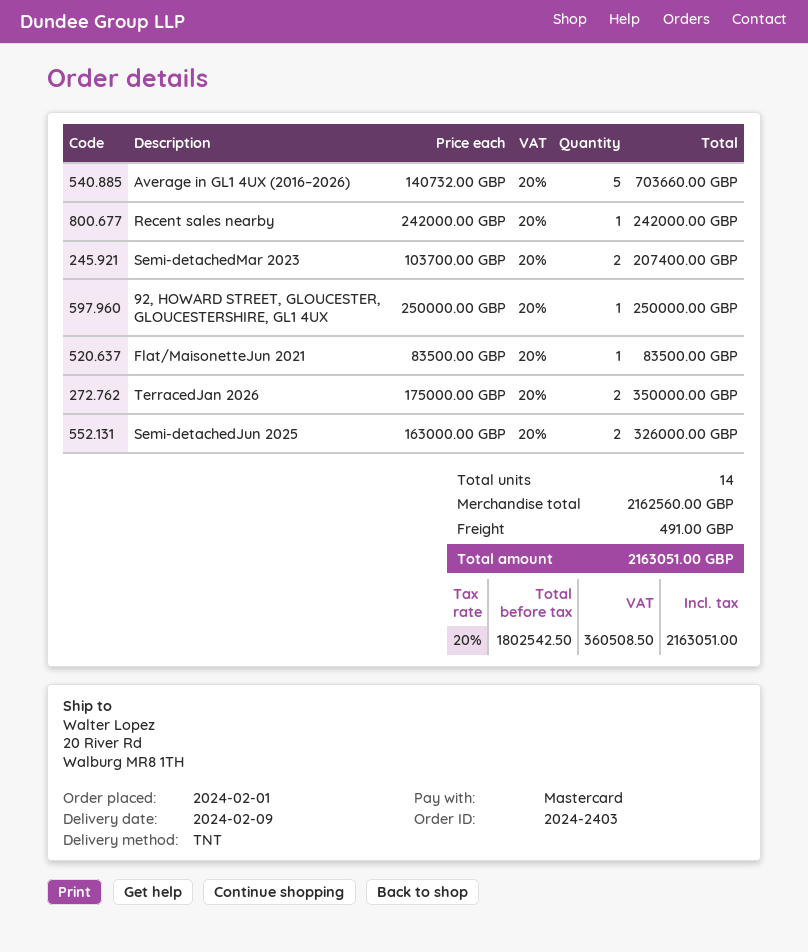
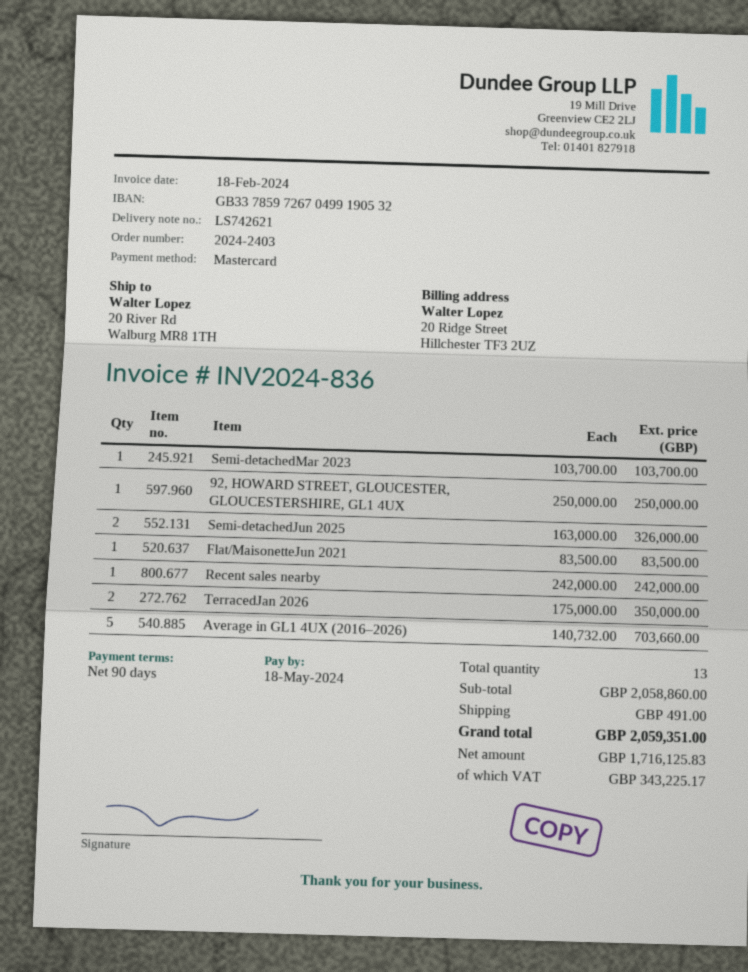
Semi-detachedMar 2023: 2 x 103700.00 = 207400.00 -> 1 x 103700.00 = 103700.00
total quantity: 14 -> 13
subtotal: 2162560.00 -> 2058860.00
net: 1802542.50 -> 1716125.83
tax: 360508.50 -> 343225.17
total: 2163051.00 -> 2059351.00

